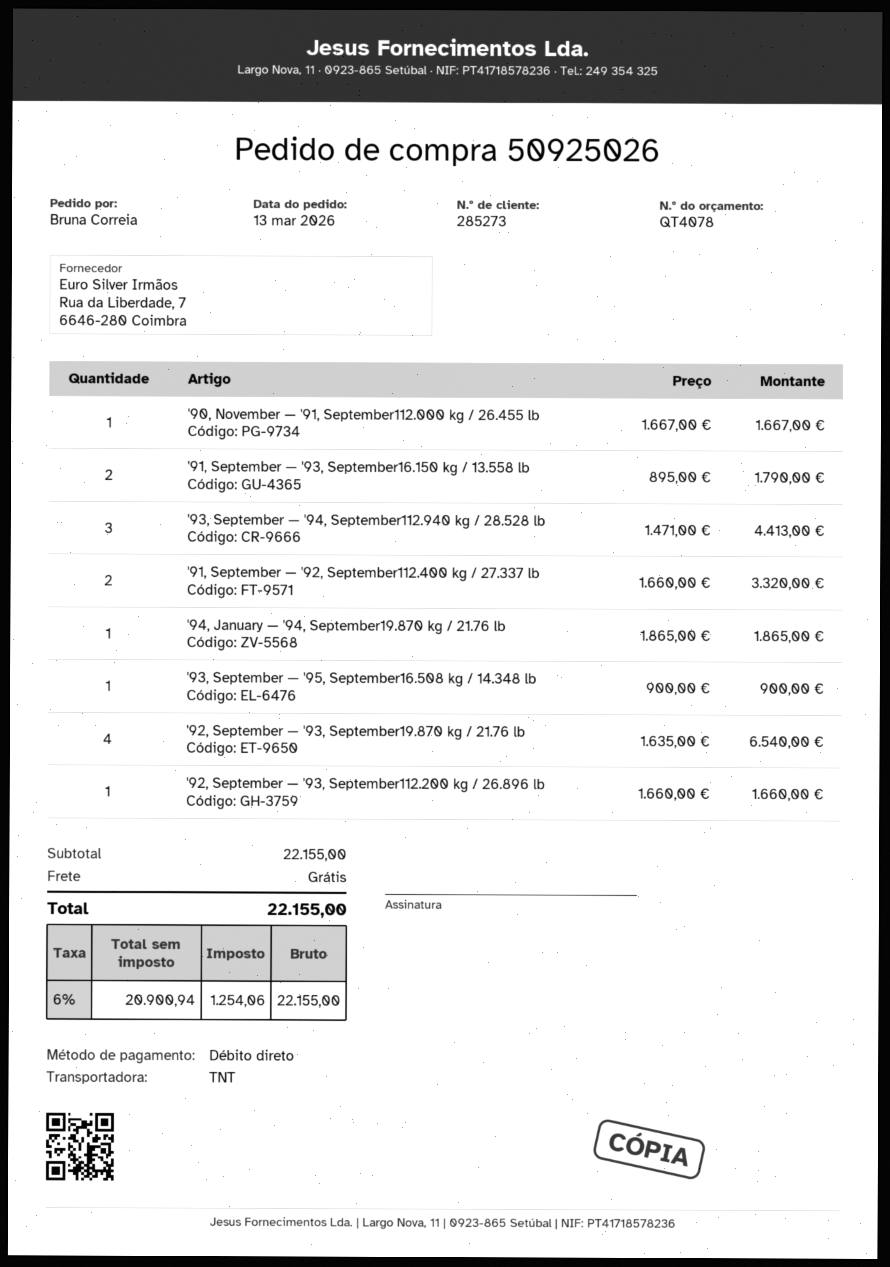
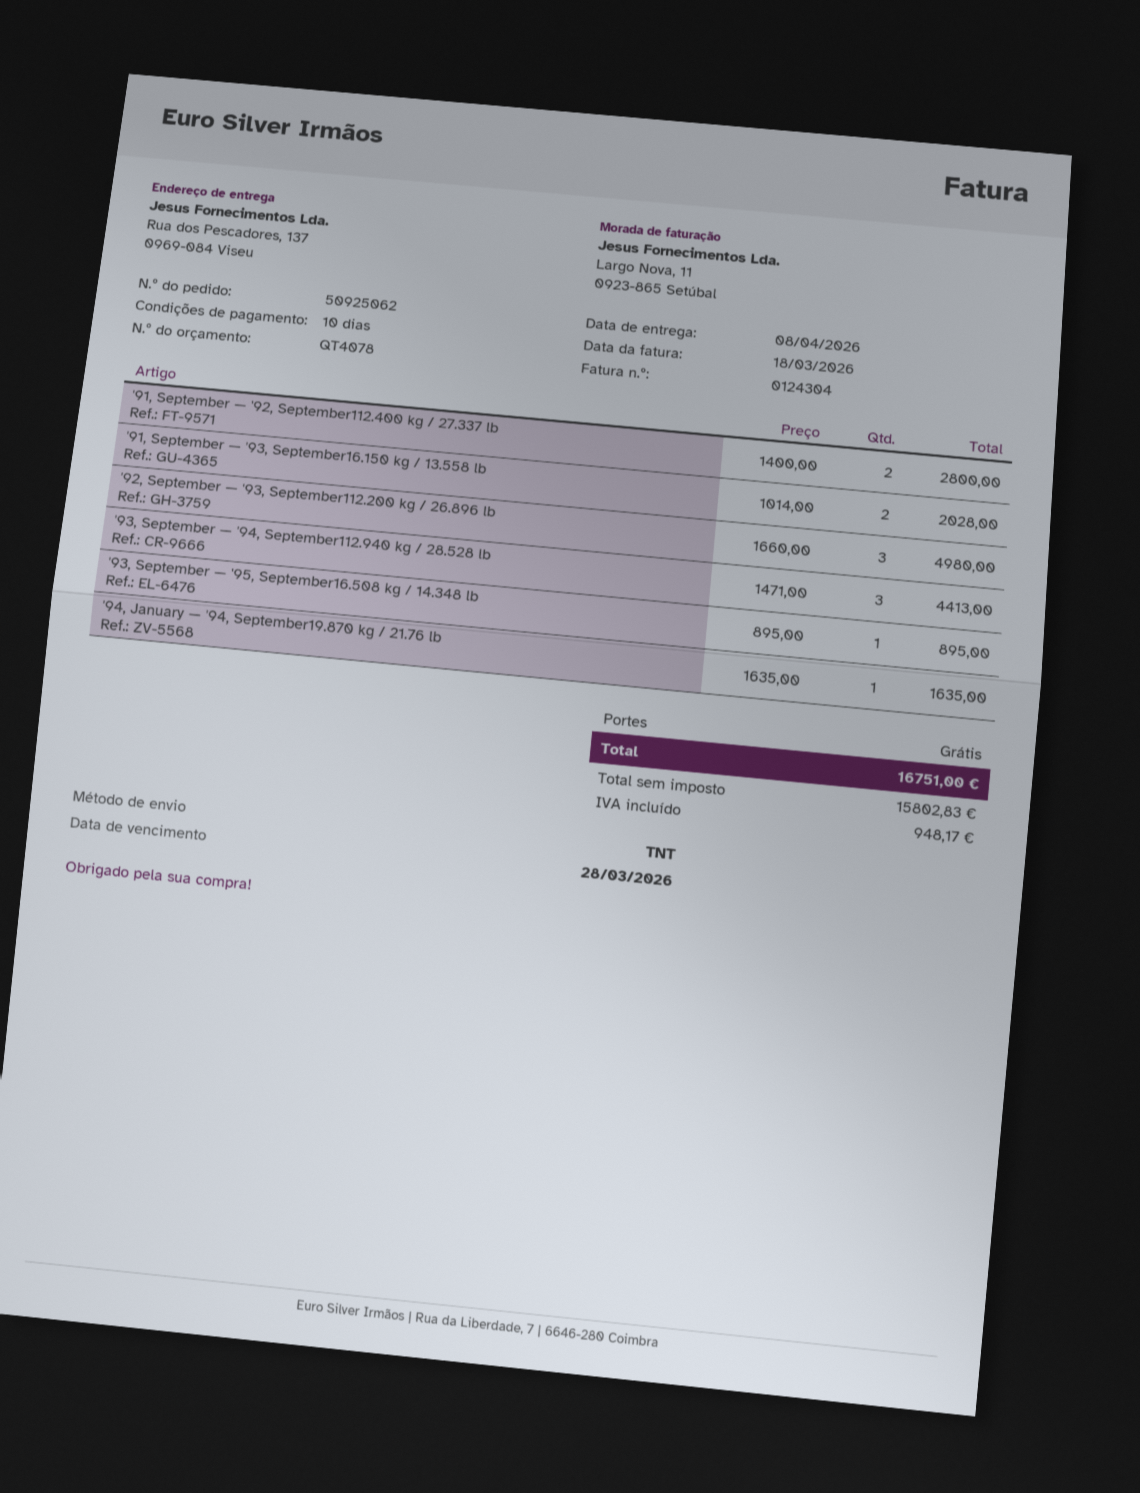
order number: 50925026 -> 50925062
'90, November — '91, September112.000 kg / 26.455 lb: 1 x 1667.00 = 1667.00 -> none
'91, September — '93, September16.150 kg / 13.558 lb: 2 x 895.00 = 1790.00 -> 2 x 1014.00 = 2028.00
'91, September — '92, September112.400 kg / 27.337 lb: 2 x 1660.00 = 3320.00 -> 2 x 1400.00 = 2800.00
'94, January — '94, September19.870 kg / 21.76 lb: 1 x 1865.00 = 1865.00 -> 1 x 1635.00 = 1635.00
'93, September — '95, September16.508 kg / 14.348 lb: 1 x 900.00 = 900.00 -> 1 x 895.00 = 895.00
'92, September — '93, September19.870 kg / 21.76 lb: 4 x 1635.00 = 6540.00 -> none
'92, September — '93, September112.200 kg / 26.896 lb: 1 x 1660.00 = 1660.00 -> 3 x 1660.00 = 4980.00
net: 20900.94 -> 15802.83
tax: 1254.06 -> 948.17
total: 22155.00 -> 16751.00

